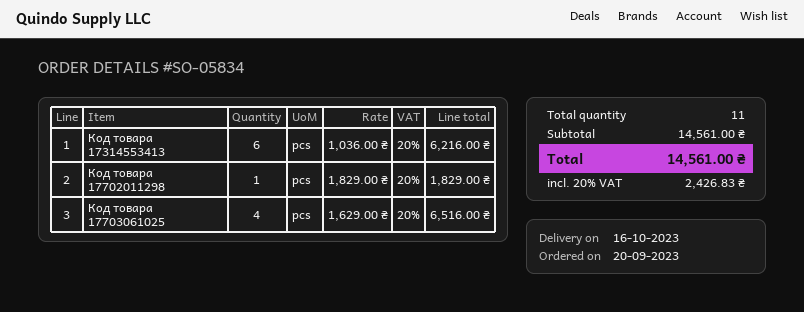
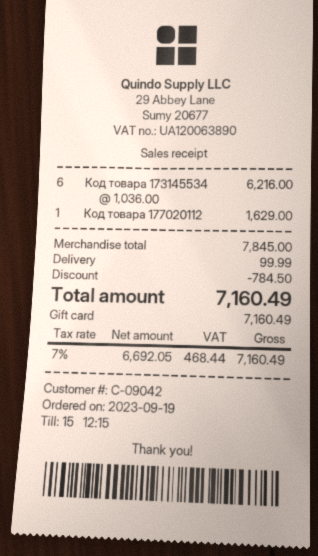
order date: 2023-09-20 -> 2023-09-19
Код товара 17702011298: 1 x 1829.00 = 1829.00 -> 1 x 1629.00 = 1629.00
Код товара 17703061025: 4 x 1629.00 = 6516.00 -> none
subtotal: 14561.00 -> 7845.00
discount: none -> 784.50
shipping: none -> 99.99
tax: 20% = 2426.83 -> 7% = 468.44
total: 14561.00 -> 7160.49

